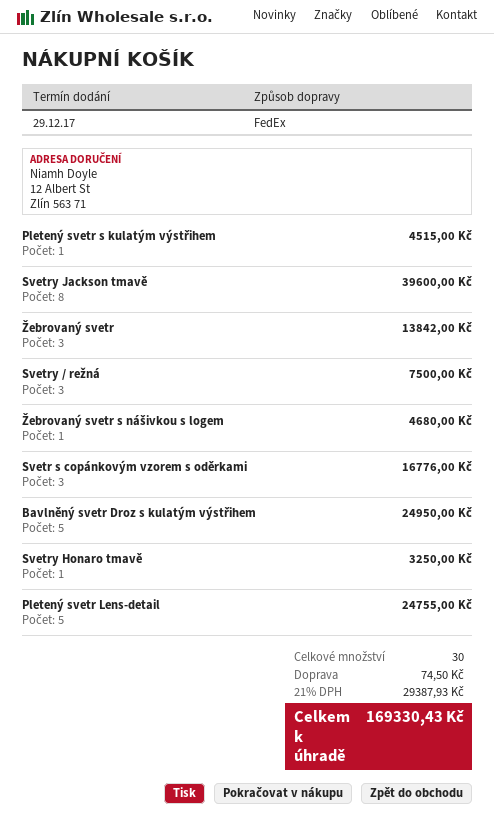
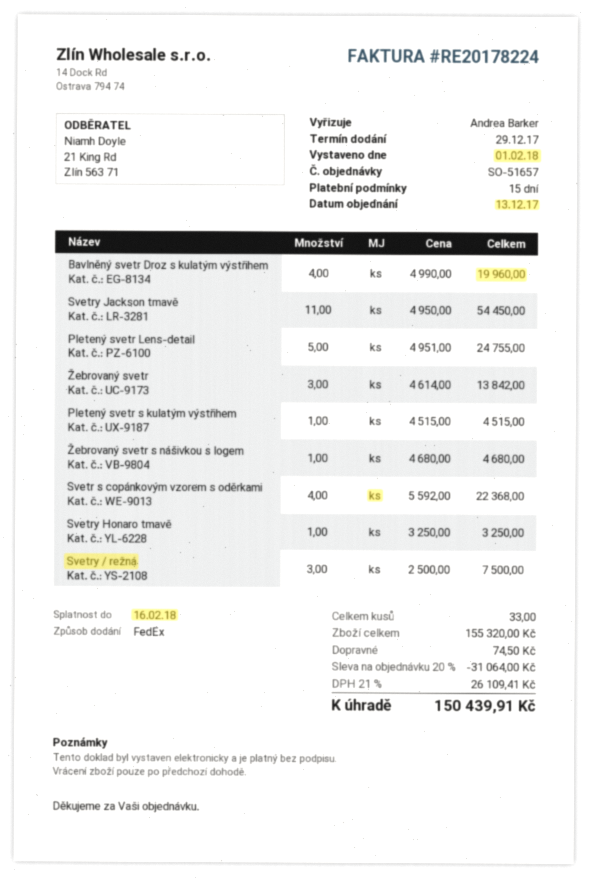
Svetry Jackson tmavě: 8 for 39600.00 -> 11 for 54450.00
Svetr s copánkovým vzorem s oděrkami: 3 for 16776.00 -> 4 for 22368.00
Bavlněný svetr Droz s kulatým výstřihem: 5 for 24950.00 -> 4 for 19960.00
total quantity: 30 -> 33
discount: none -> 20% = 31064.00
tax: 21% = 29387.93 -> 21% = 26109.41
total: 169330.43 -> 150439.91

